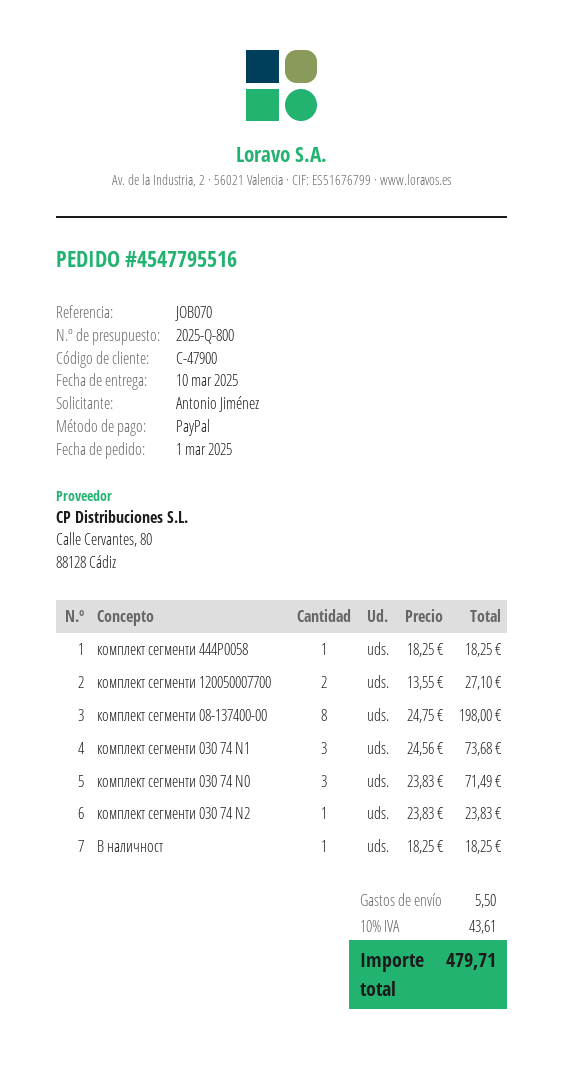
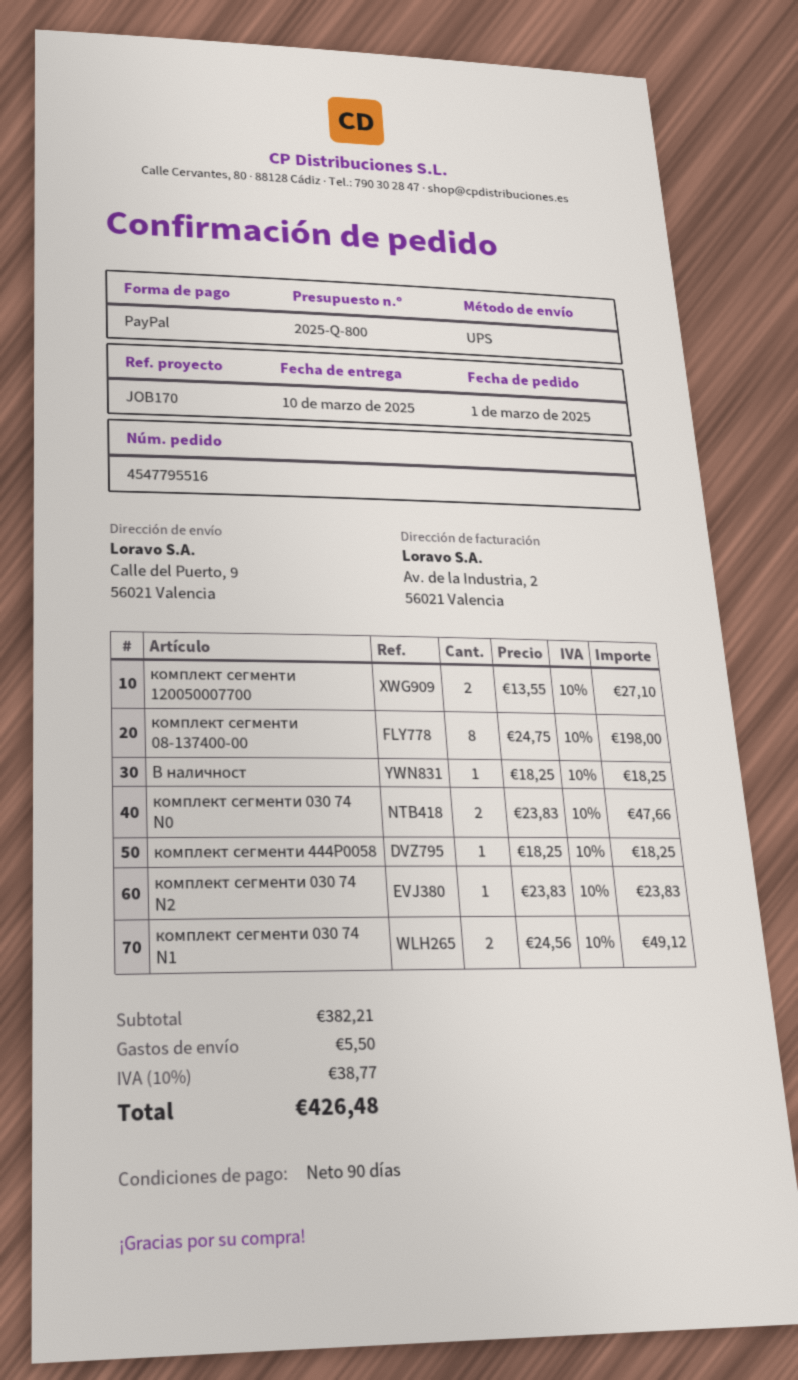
reference: JOB070 -> JOB170
комплект сегменти 030 74 N1: 3 x 24.56 = 73.68 -> 2 x 24.56 = 49.12
комплект сегменти 030 74 N0: 3 x 23.83 = 71.49 -> 2 x 23.83 = 47.66
tax: 10% = 43.61 -> 10% = 38.77
total: 479.71 -> 426.48

